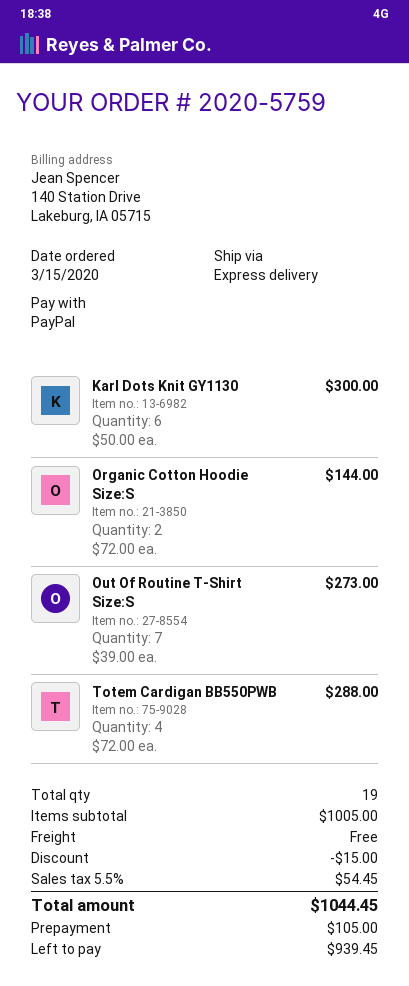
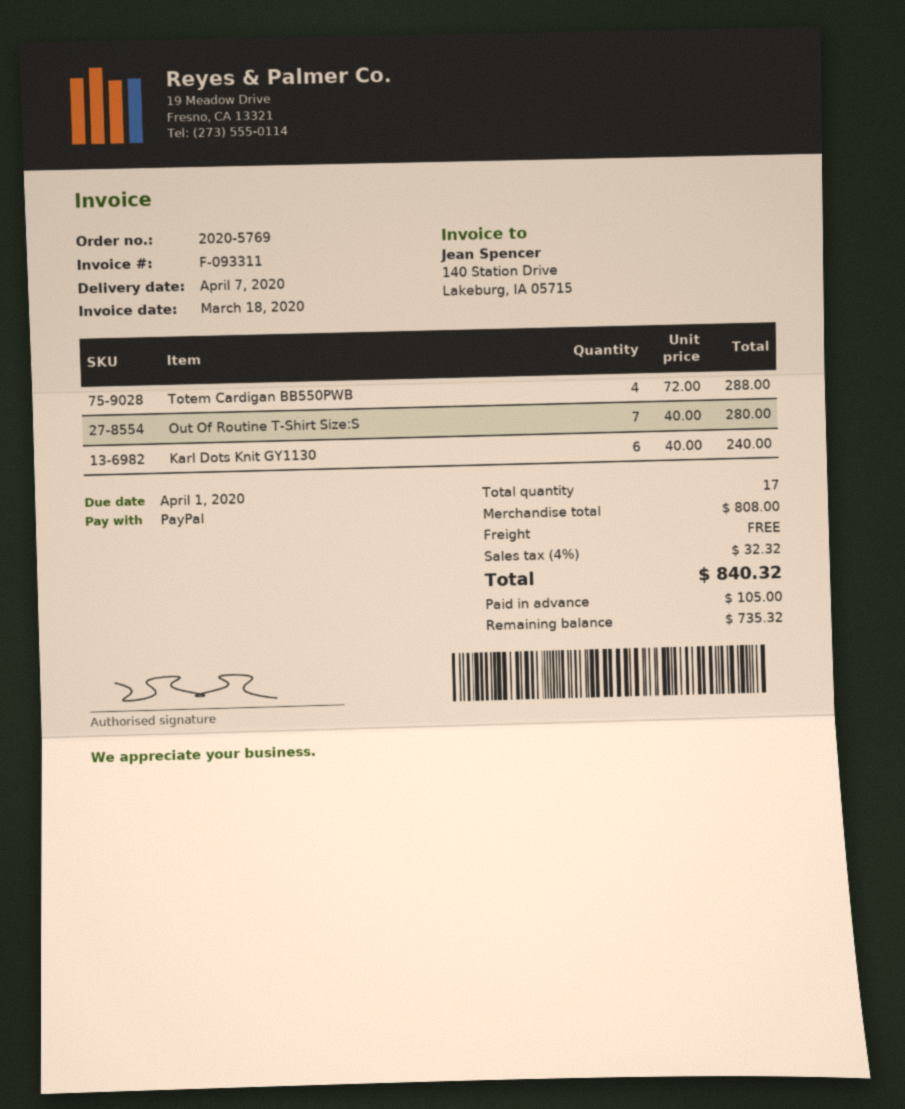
order number: 2020-5759 -> 2020-5769
Karl Dots Knit GY1130: 6 x 50.00 = 300.00 -> 6 x 40.00 = 240.00
Organic Cotton Hoodie Size:S: 2 x 72.00 = 144.00 -> none
Out Of Routine T-Shirt Size:S: 7 x 39.00 = 273.00 -> 7 x 40.00 = 280.00
total quantity: 19 -> 17
subtotal: 1005.00 -> 808.00
discount: 15.00 -> none
tax: 5.5% = 54.45 -> 4% = 32.32
total: 1044.45 -> 840.32
balance: 939.45 -> 735.32

